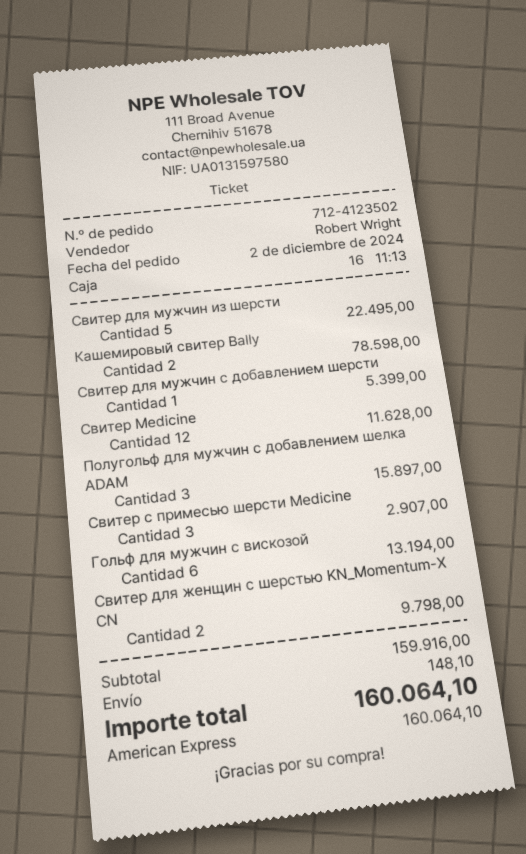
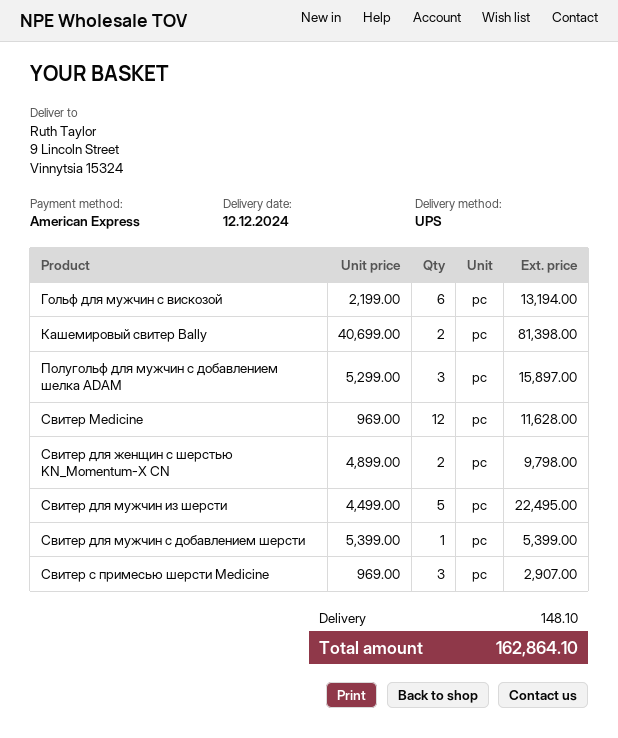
Кашемировый свитер Bally: 2 for 78598.00 -> 2 for 81398.00
total: 160064.10 -> 162864.10

